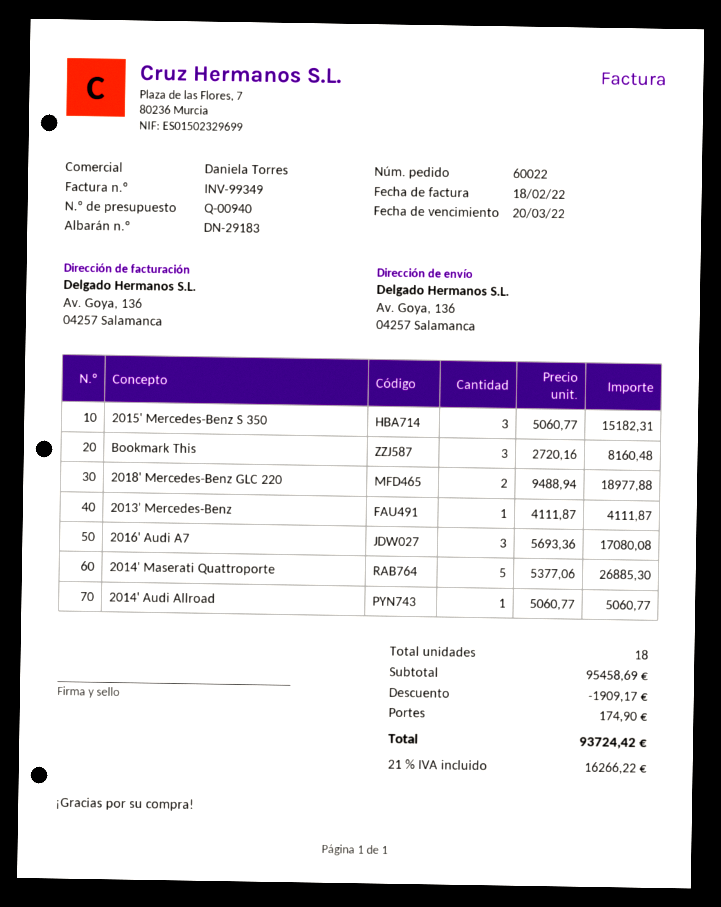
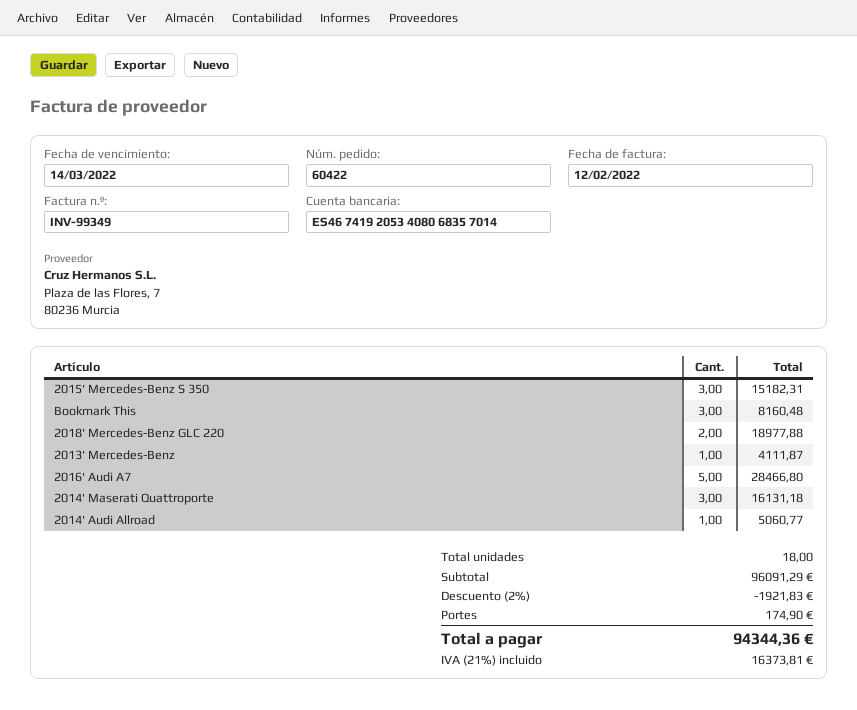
order number: 60022 -> 60422
invoice date: 2022-02-18 -> 2022-02-12
due date: 2022-03-20 -> 2022-03-14
2016' Audi A7: 3 for 17080.08 -> 5 for 28466.80
2014' Maserati Quattroporte: 5 for 26885.30 -> 3 for 16131.18
subtotal: 95458.69 -> 96091.29
discount: 1909.17 -> 1921.83
tax: 21% = 16266.22 -> 21% = 16373.81
total: 93724.42 -> 94344.36

